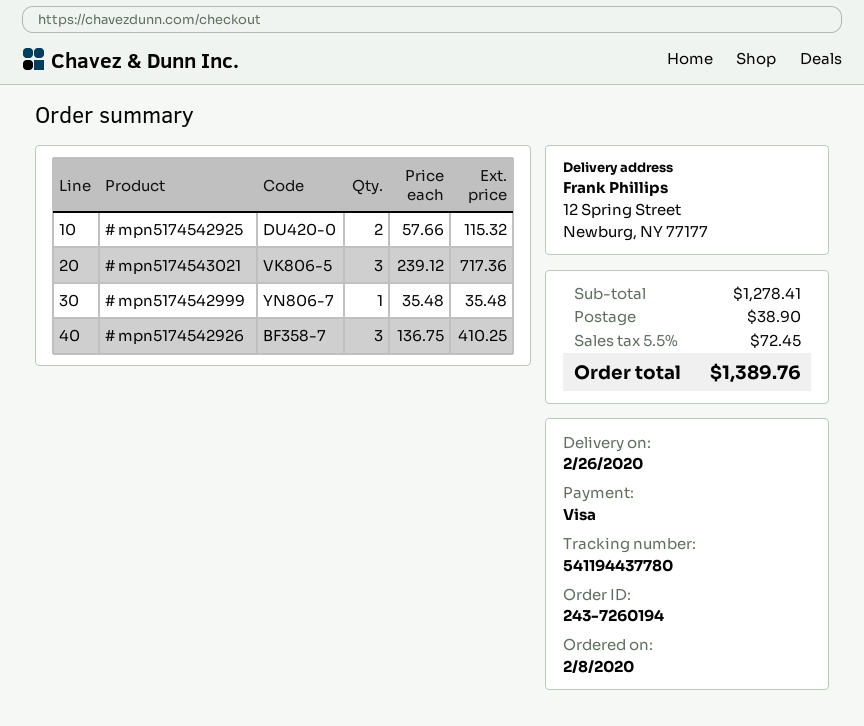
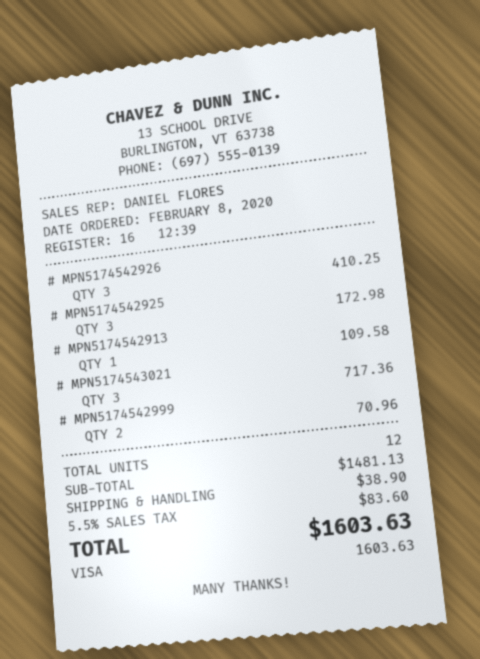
# mpn5174542925: 2 for 115.32 -> 3 for 172.98
# mpn5174542999: 1 for 35.48 -> 2 for 70.96
# MPN5174542913: none -> 1 for 109.58
subtotal: 1278.41 -> 1481.13
tax: 5.5% = 72.45 -> 5.5% = 83.60
total: 1389.76 -> 1603.63

